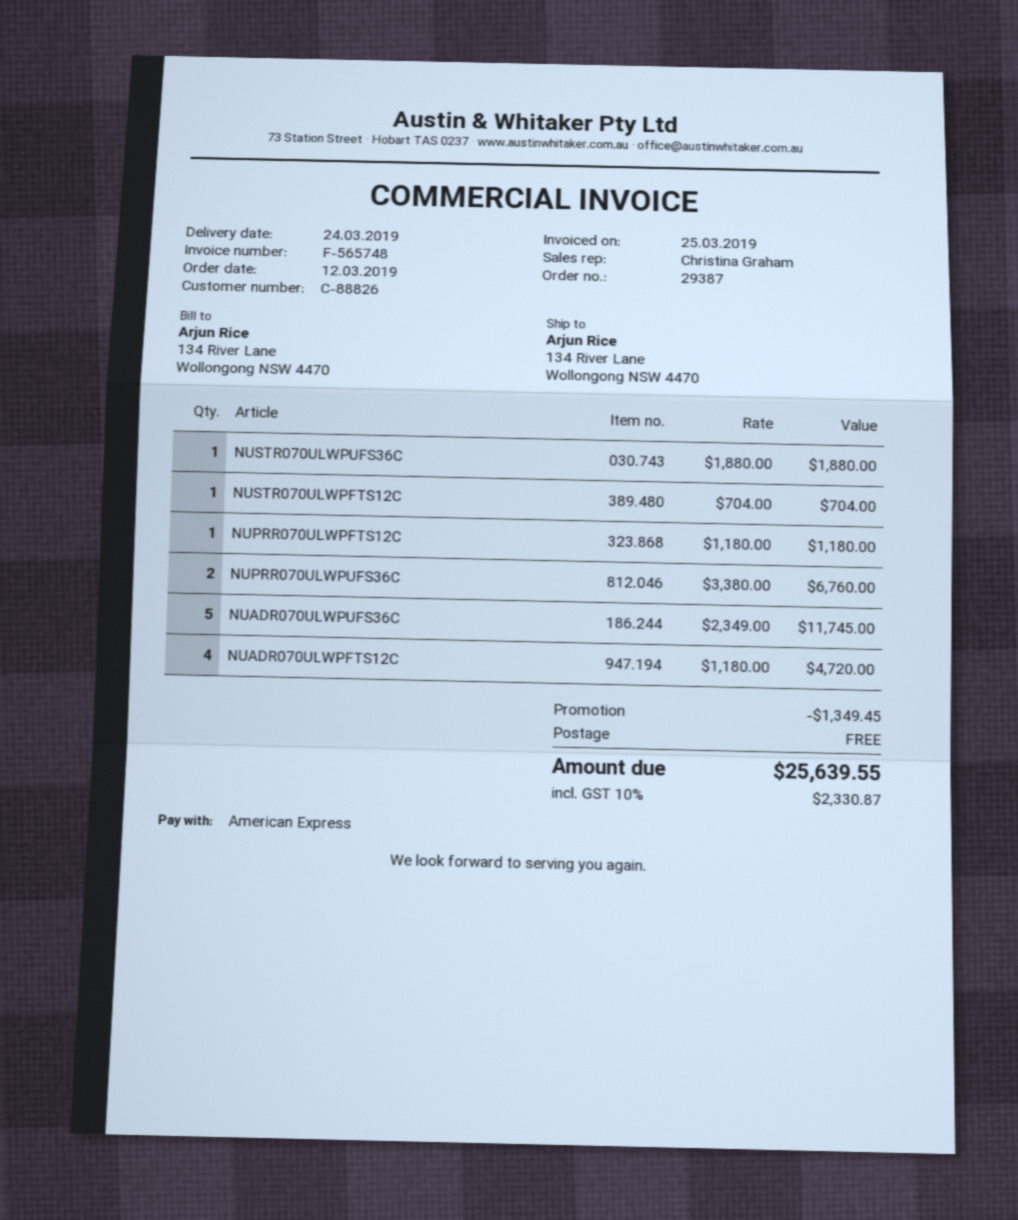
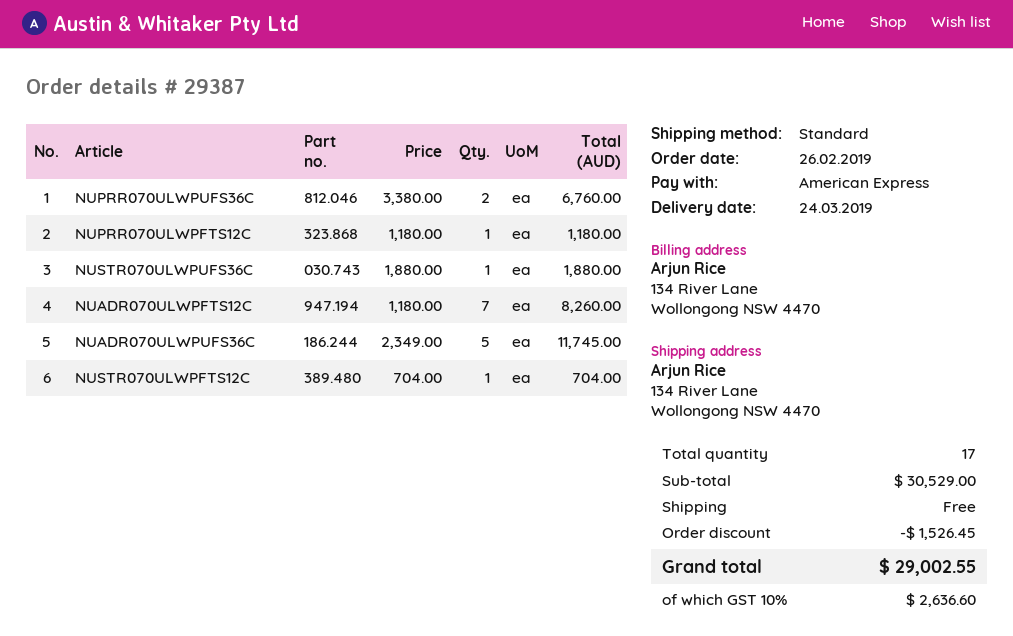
order date: 2019-03-12 -> 2019-02-26
NUADR070ULWPFTS12C: 4 x 1180.00 = 4720.00 -> 7 x 1180.00 = 8260.00
discount: 1349.45 -> 1526.45
tax: 10% = 2330.87 -> 10% = 2636.60
total: 25639.55 -> 29002.55

